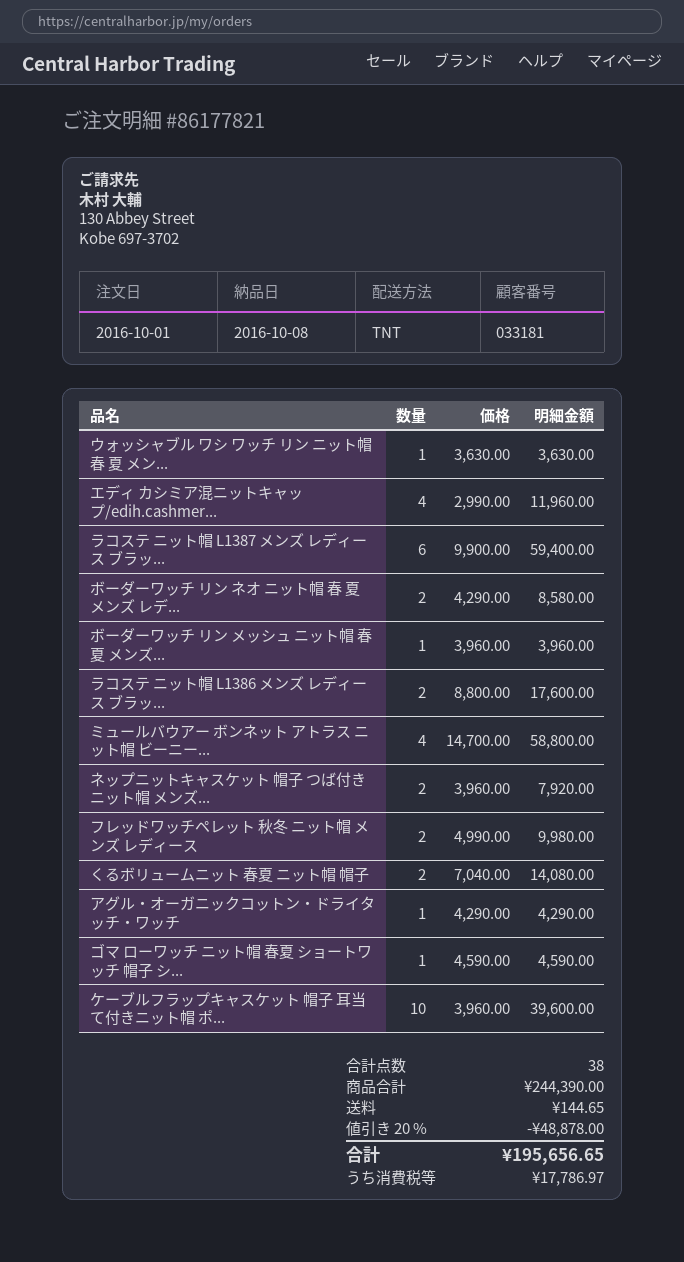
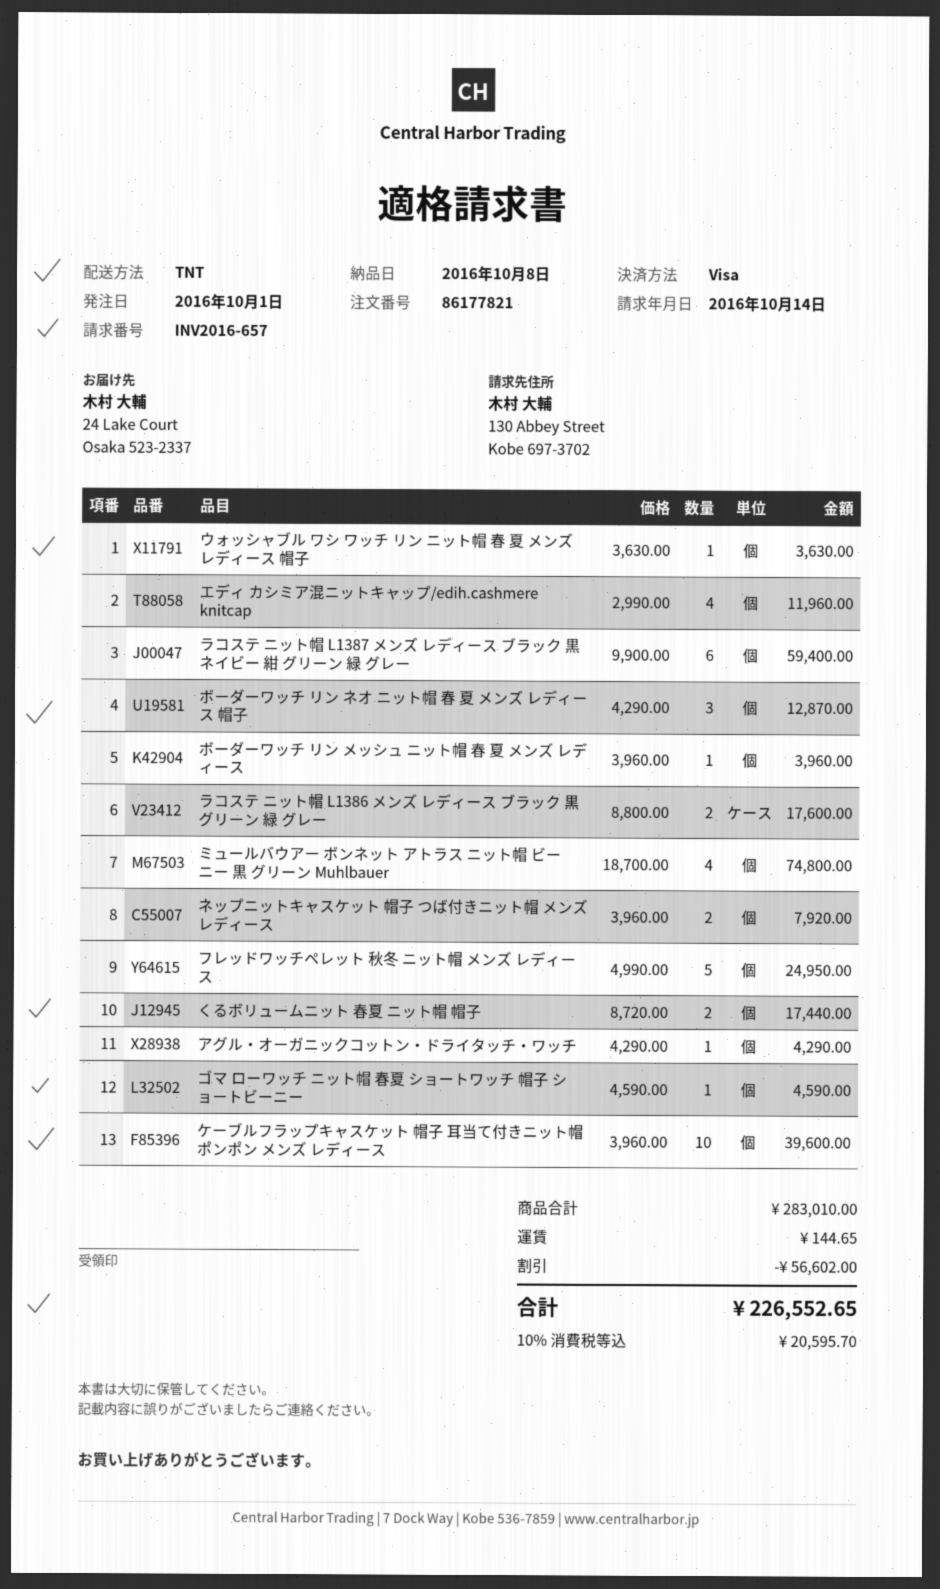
ボーダーワッチ リン ネオ ニット帽 春 夏 メンズ レデ...: 2 x 4290.00 = 8580.00 -> 3 x 4290.00 = 12870.00
ミュールバウアー ボンネット アトラス ニット帽 ビーニー...: 4 x 14700.00 = 58800.00 -> 4 x 18700.00 = 74800.00
フレッドワッチペレット 秋冬 ニット帽 メンズ レディース: 2 x 4990.00 = 9980.00 -> 5 x 4990.00 = 24950.00
くるボリュームニット 春夏 ニット帽 帽子: 2 x 7040.00 = 14080.00 -> 2 x 8720.00 = 17440.00
subtotal: 244390.00 -> 283010.00
discount: 48878.00 -> 56602.00
tax: 17786.97 -> 20595.70
total: 195656.65 -> 226552.65

